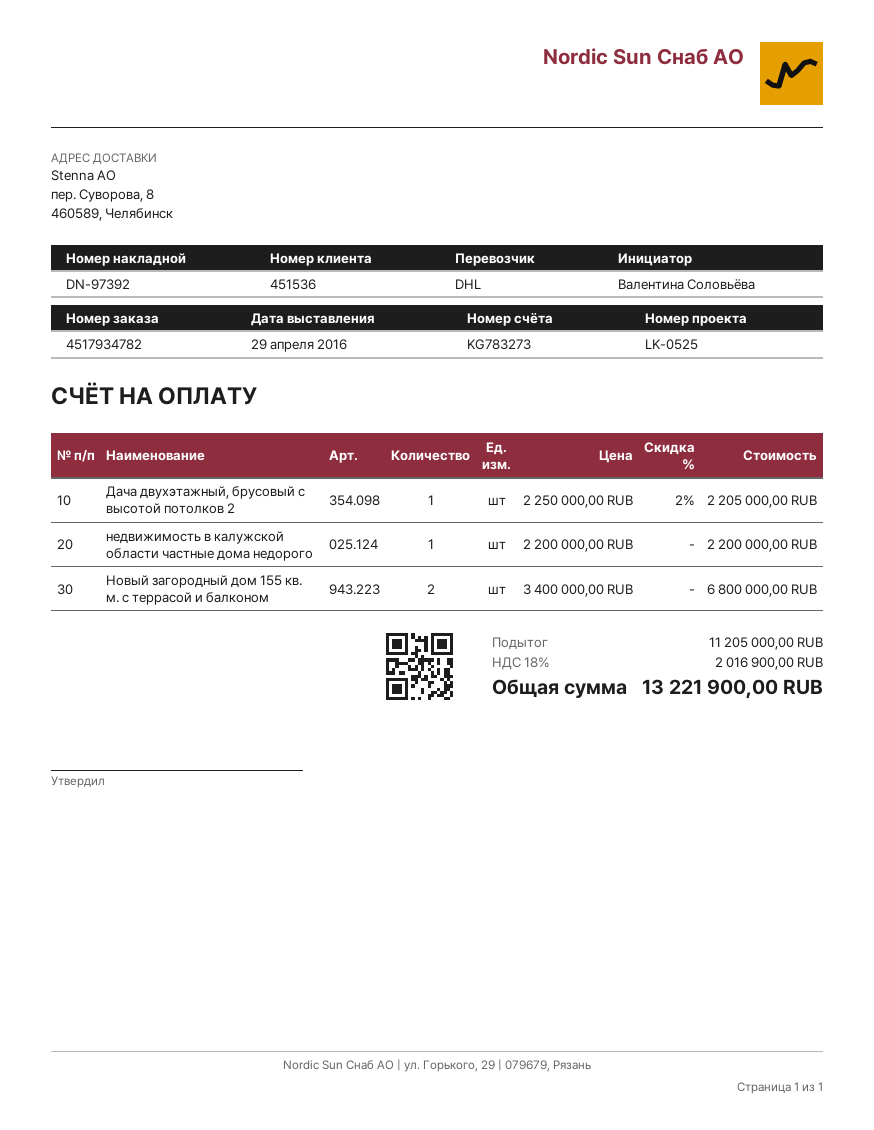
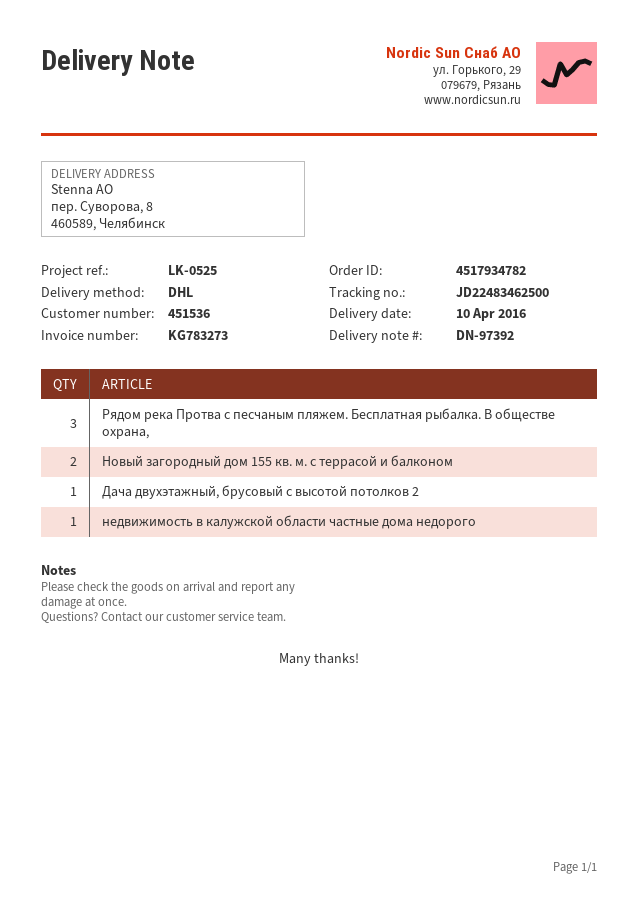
Рядом река Протва с песчаным пляжем. Бесплатная рыбалка. В обществе охрана,: none -> 3

